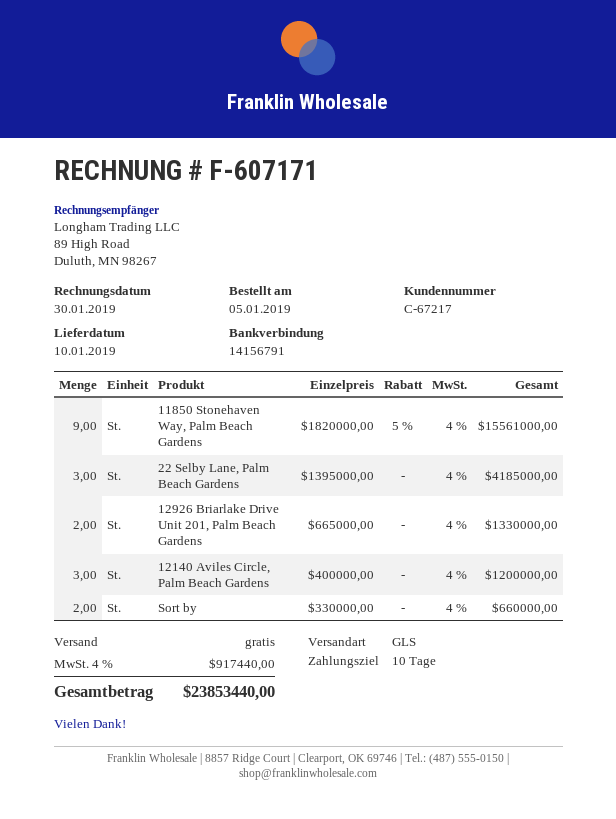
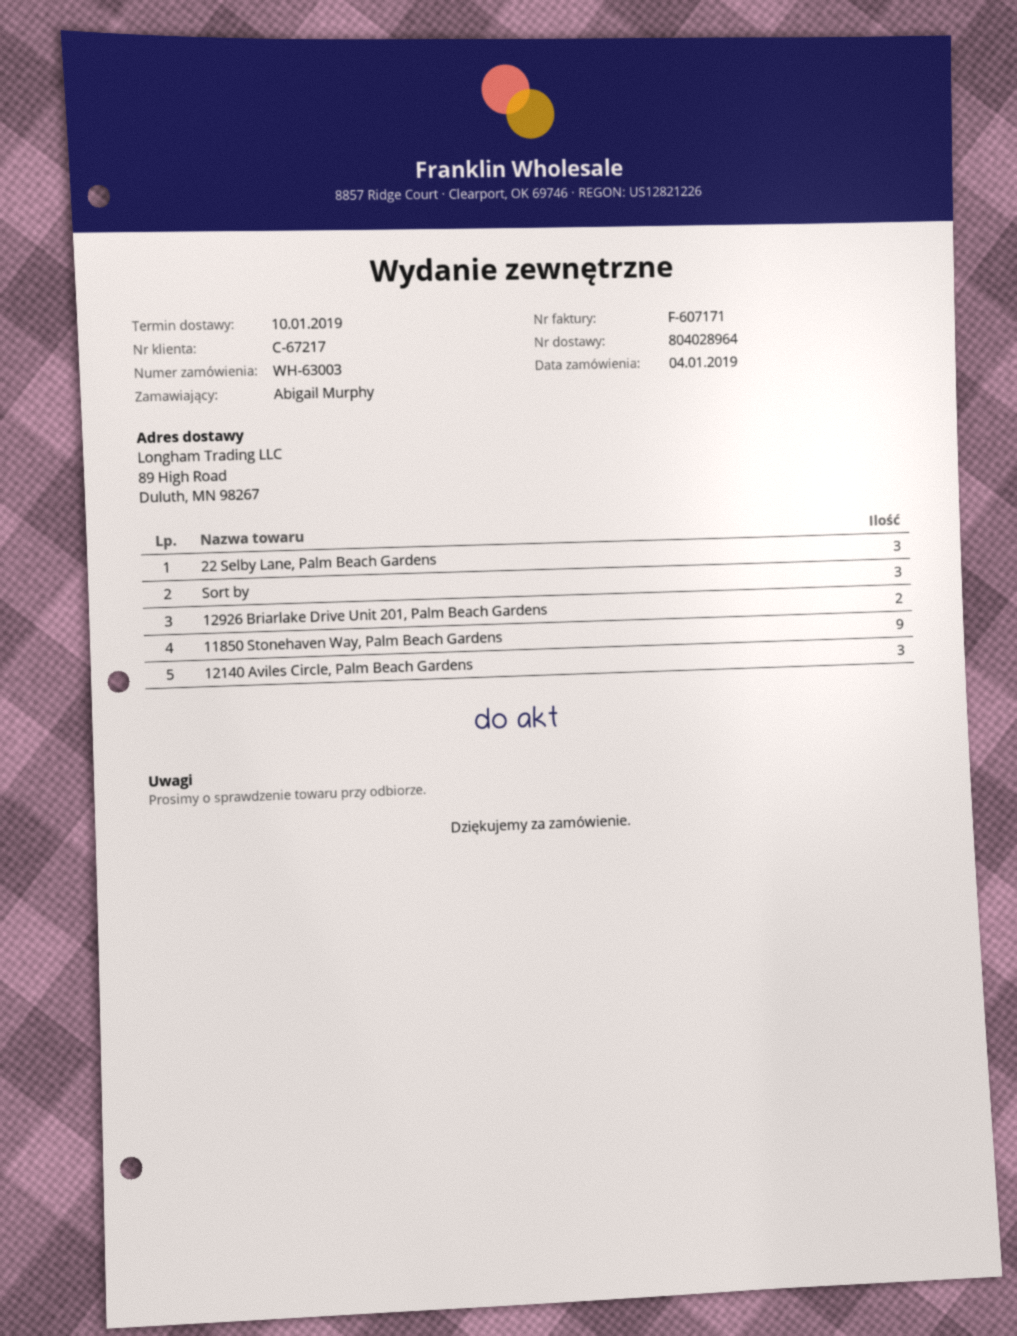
order date: 2019-01-05 -> 2019-01-04
Sort by: 2 -> 3

